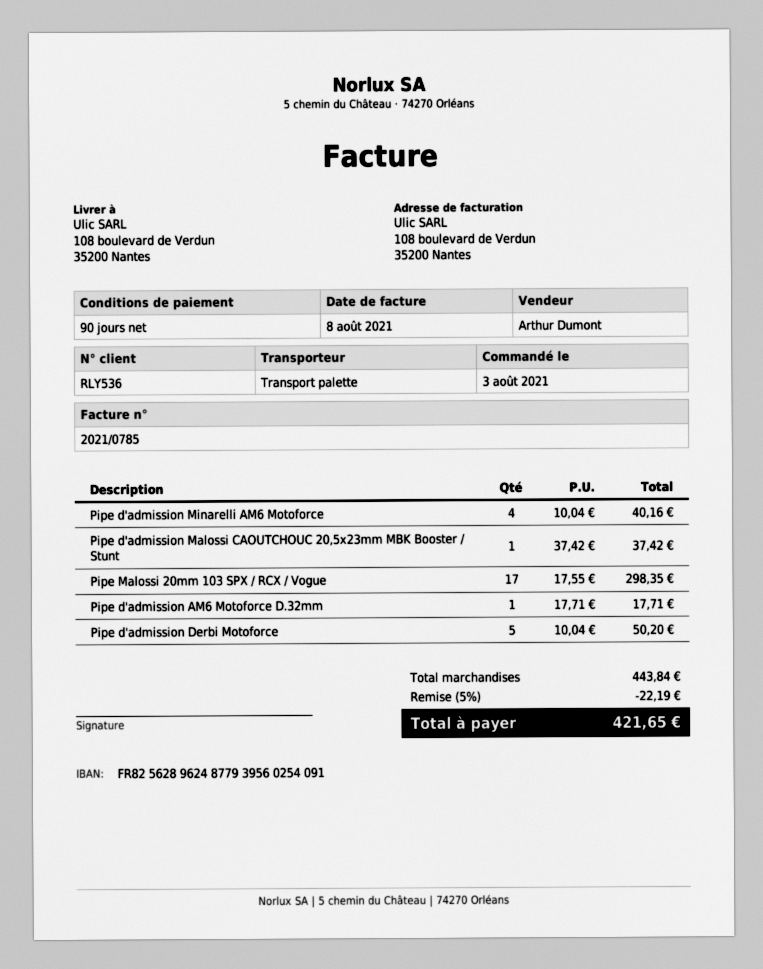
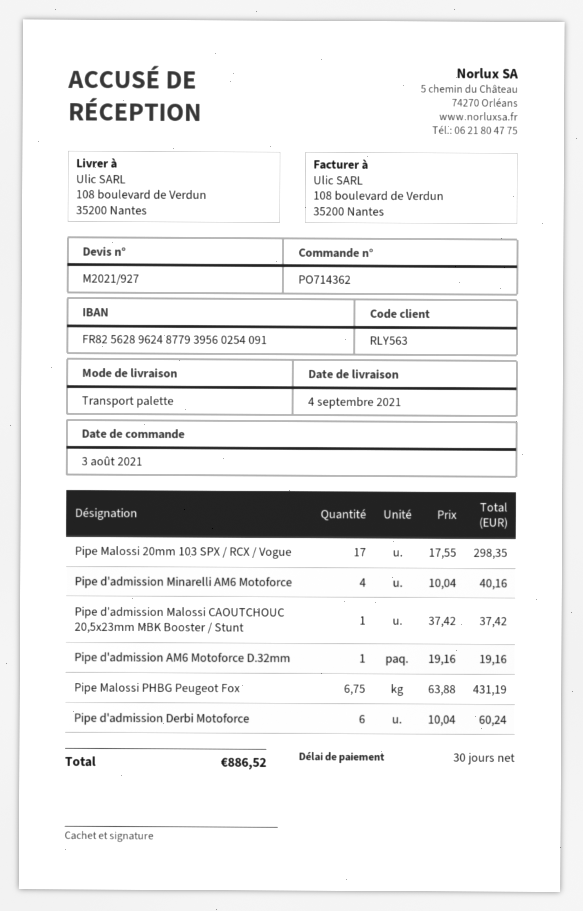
payment terms: 90 days -> 30 days
customer number: RLY536 -> RLY563
Pipe d'admission AM6 Motoforce D.32mm: 1 x 17.71 = 17.71 -> 1 x 19.16 = 19.16
Pipe d'admission Derbi Motoforce: 5 x 10.04 = 50.20 -> 6 x 10.04 = 60.24
Pipe Malossi PHBG Peugeot Fox: none -> 6.75 x 63.88 = 431.19
discount: 5% = 22.19 -> none
total: 421.65 -> 886.52

